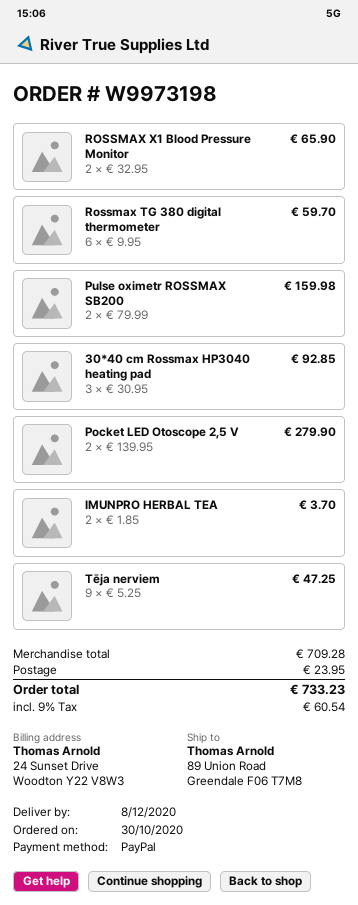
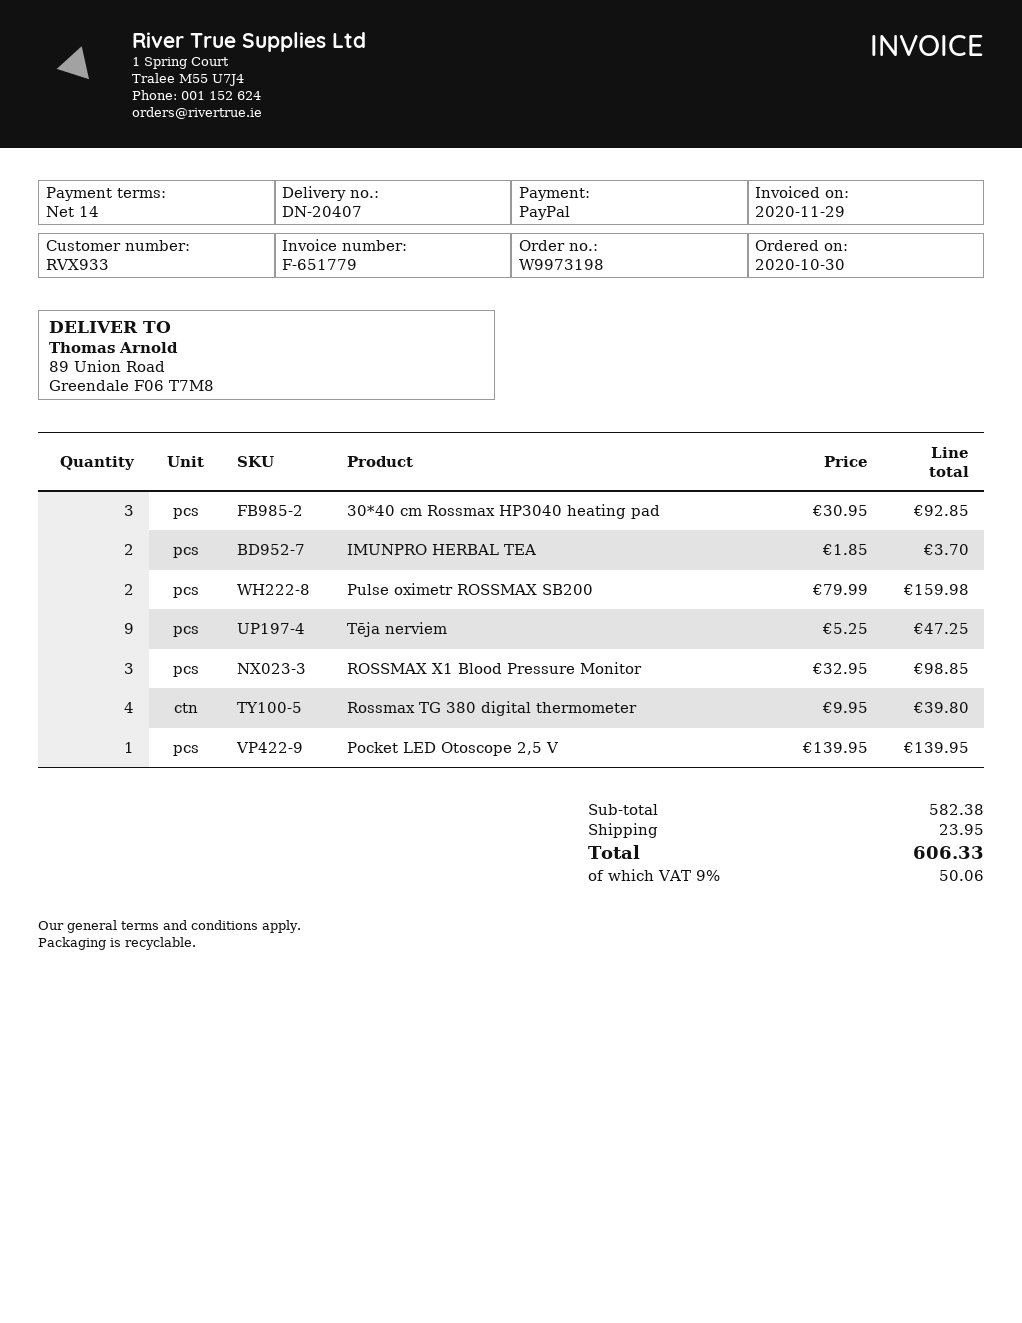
ROSSMAX X1 Blood Pressure Monitor: 2 x 32.95 = 65.90 -> 3 x 32.95 = 98.85
Rossmax TG 380 digital thermometer: 6 x 9.95 = 59.70 -> 4 x 9.95 = 39.80
Pocket LED Otoscope 2,5 V: 2 x 139.95 = 279.90 -> 1 x 139.95 = 139.95
subtotal: 709.28 -> 582.38
tax: 9% = 60.54 -> 9% = 50.06
total: 733.23 -> 606.33

